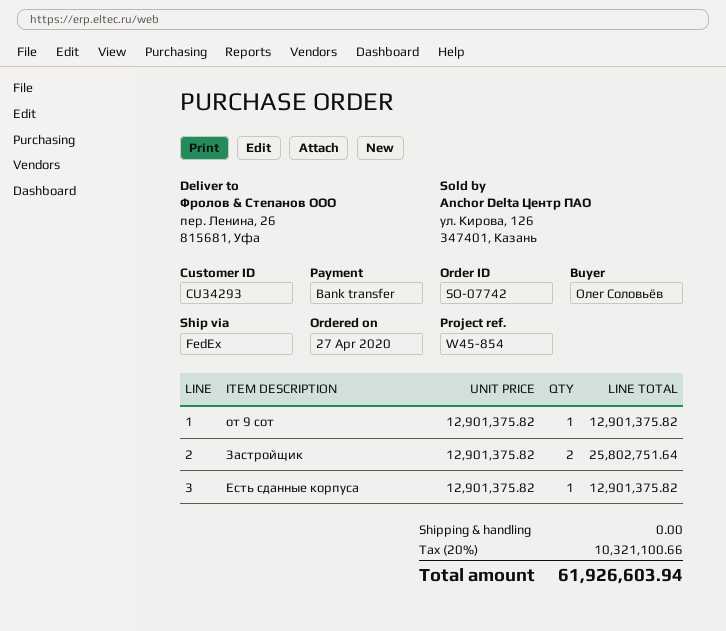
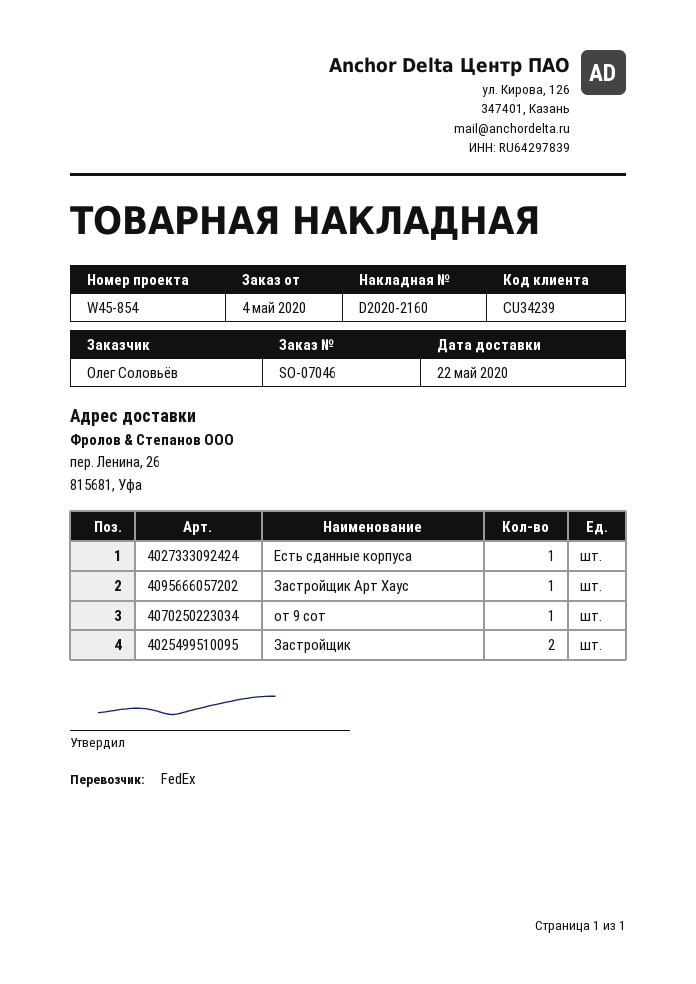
order number: SO-07742 -> SO-07046
order date: 2020-04-27 -> 2020-05-04
customer number: CU34293 -> CU34239
Застройщик Арт Хаус: none -> 1

